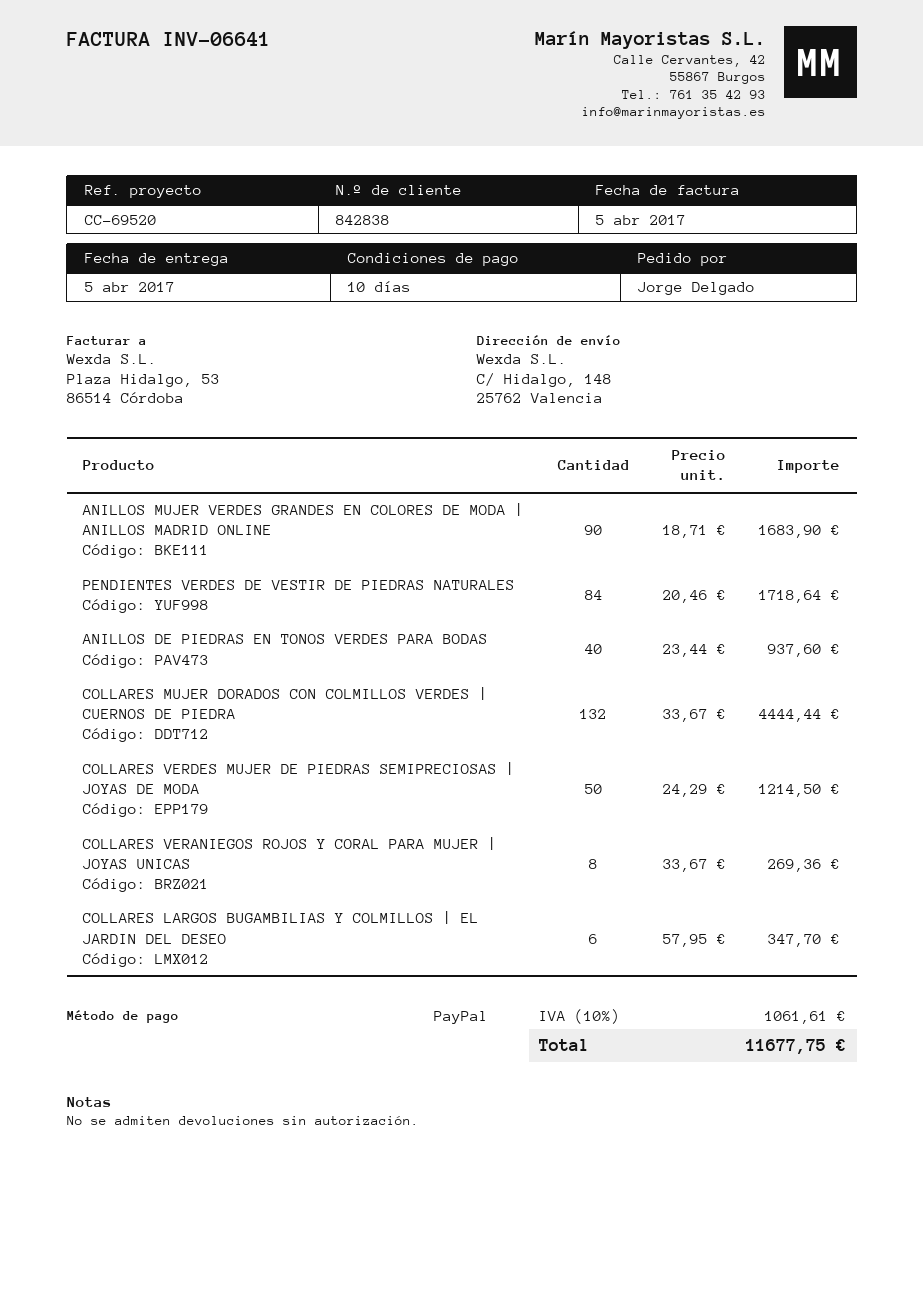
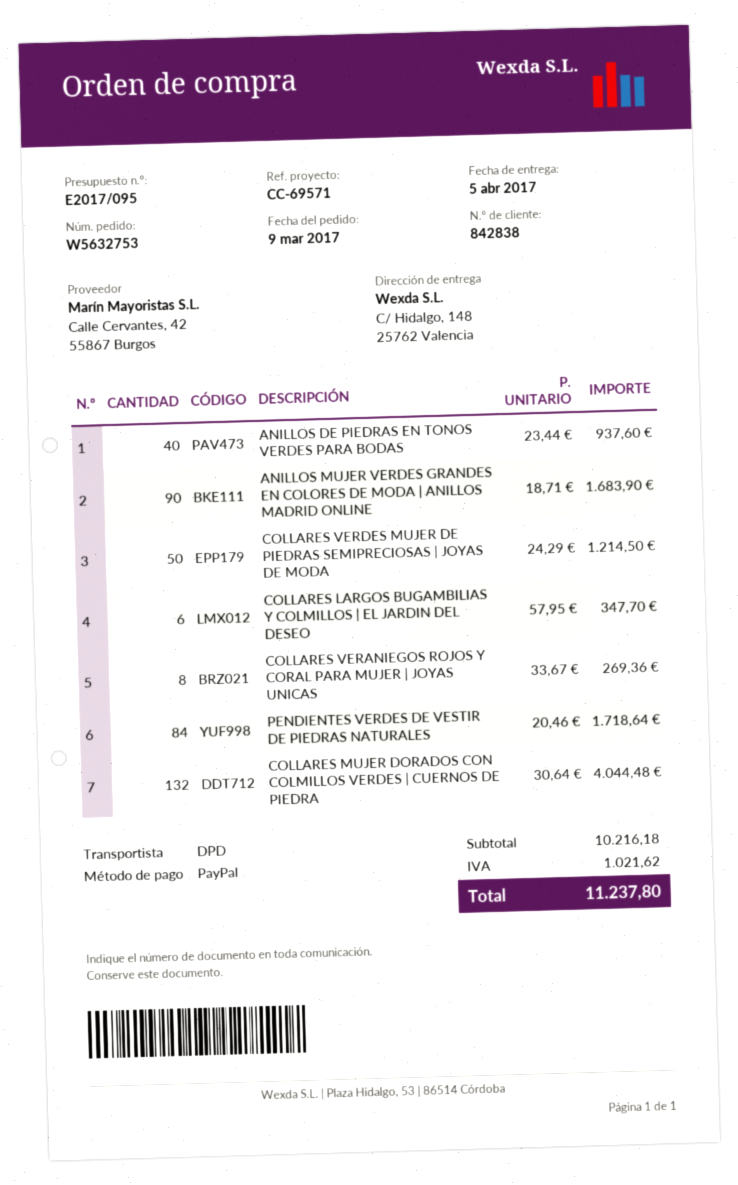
reference: CC-69520 -> CC-69571
COLLARES MUJER DORADOS CON COLMILLOS VERDES | CUERNOS DE PIEDRA: 132 x 33.67 = 4444.44 -> 132 x 30.64 = 4044.48
tax: 1061.61 -> 1021.62
total: 11677.75 -> 11237.80

